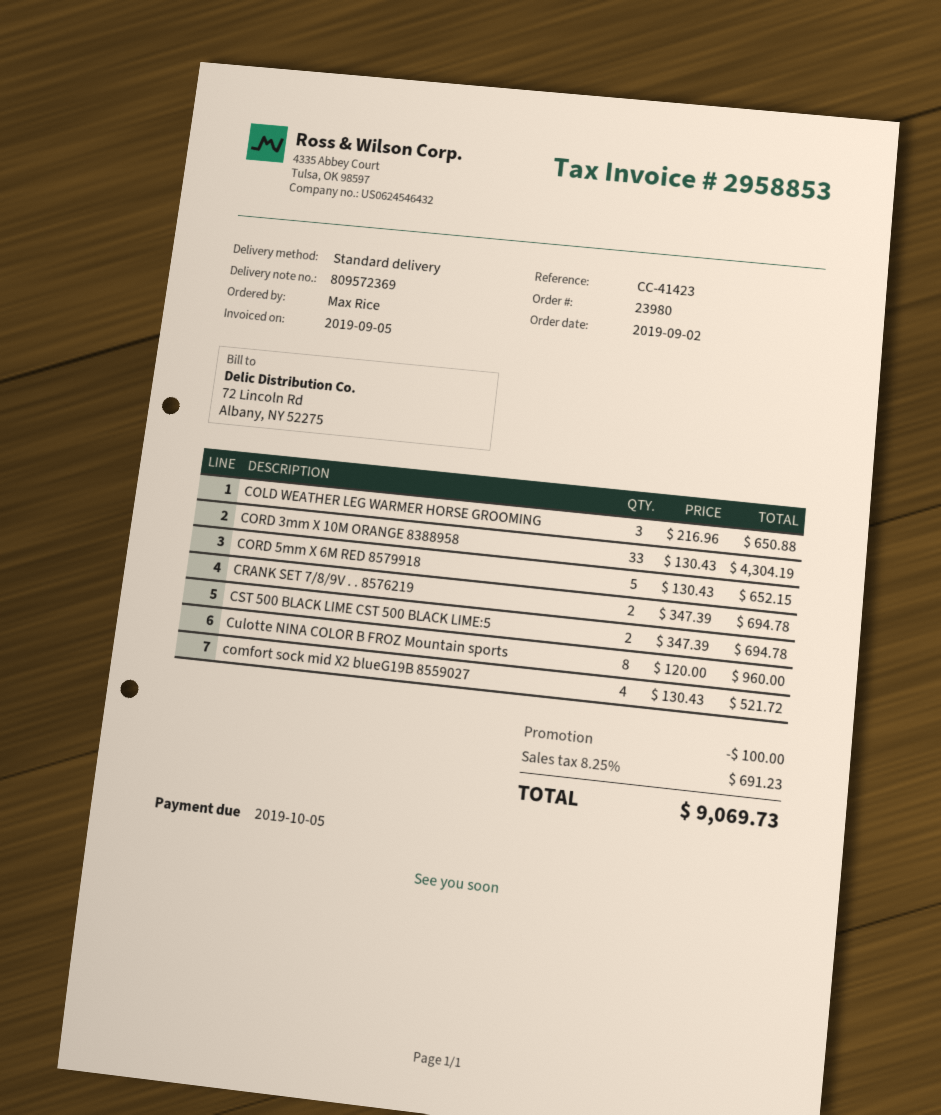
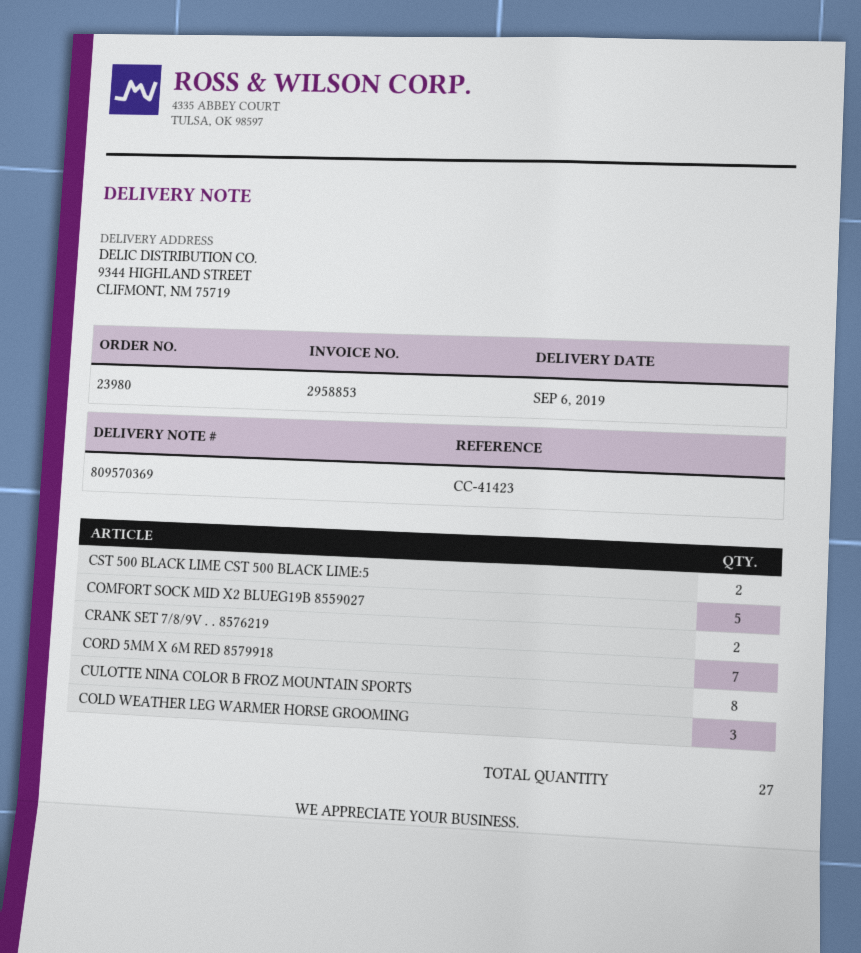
delivery note number: 809572369 -> 809570369
CORD 3mm X 10M ORANGE 8388958: 33 -> none
CORD 5mm X 6M RED 8579918: 5 -> 7
comfort sock mid X2 blueG19B 8559027: 4 -> 5

